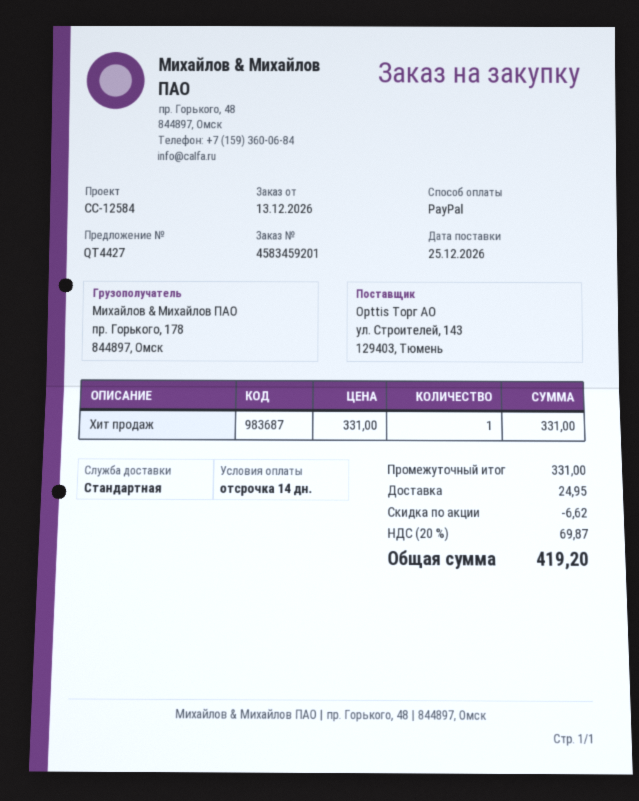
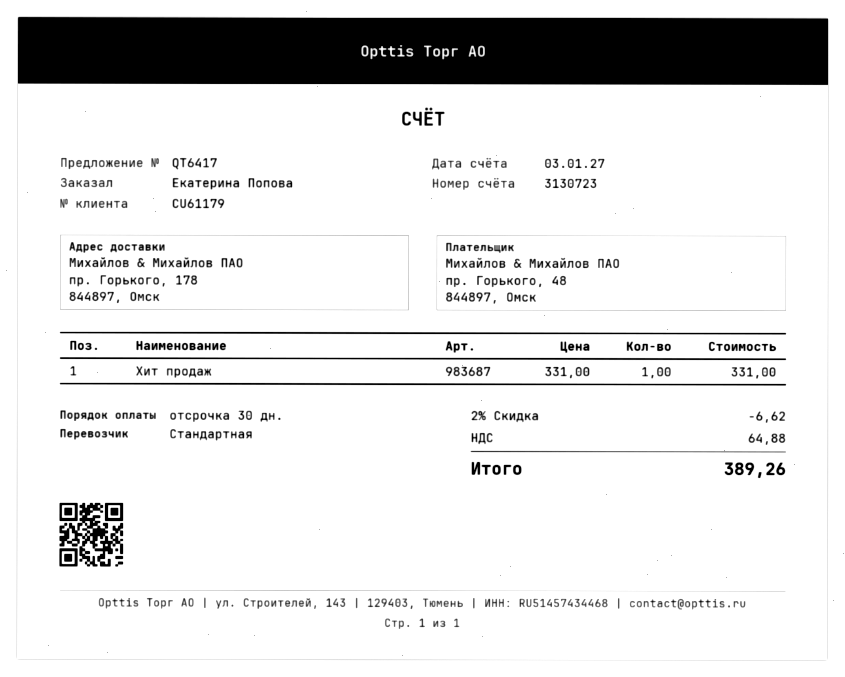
quote number: QT4427 -> QT6417
payment terms: 14 days -> 30 days
shipping: 24.95 -> none
tax: 69.87 -> 64.88
total: 419.20 -> 389.26

